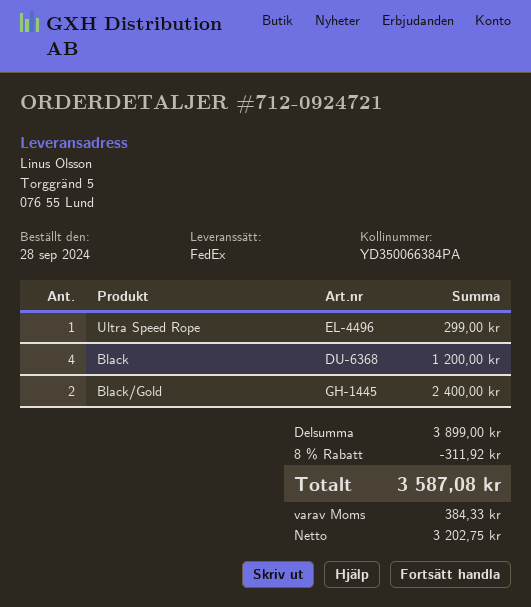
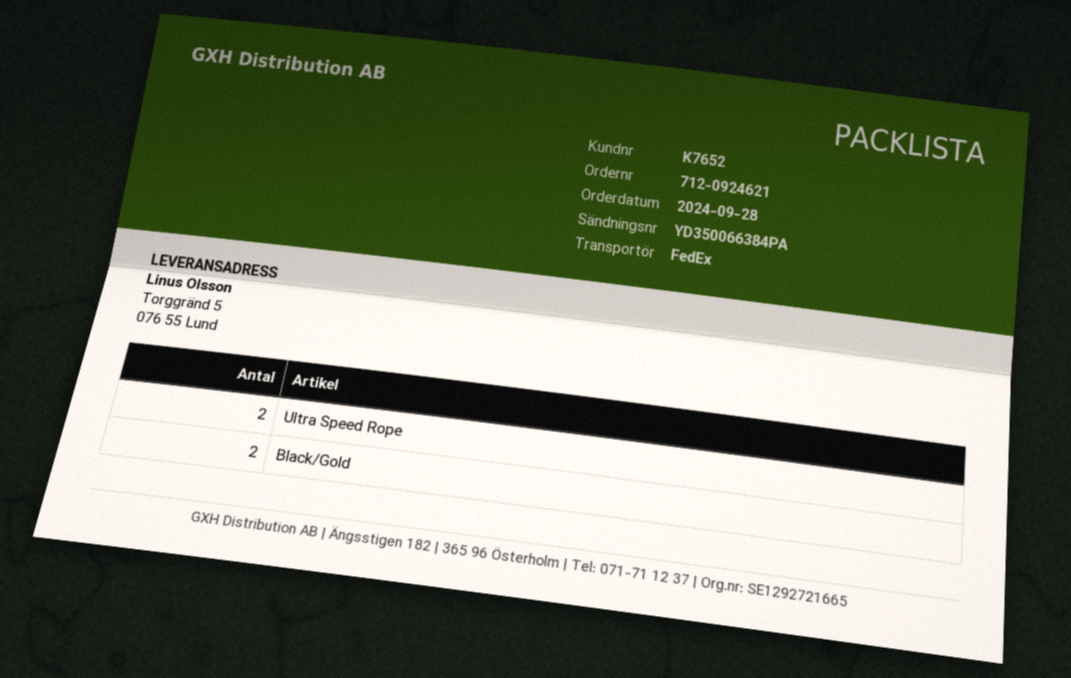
order number: 712-0924721 -> 712-0924621
Ultra Speed Rope: 1 -> 2
Black: 4 -> none

